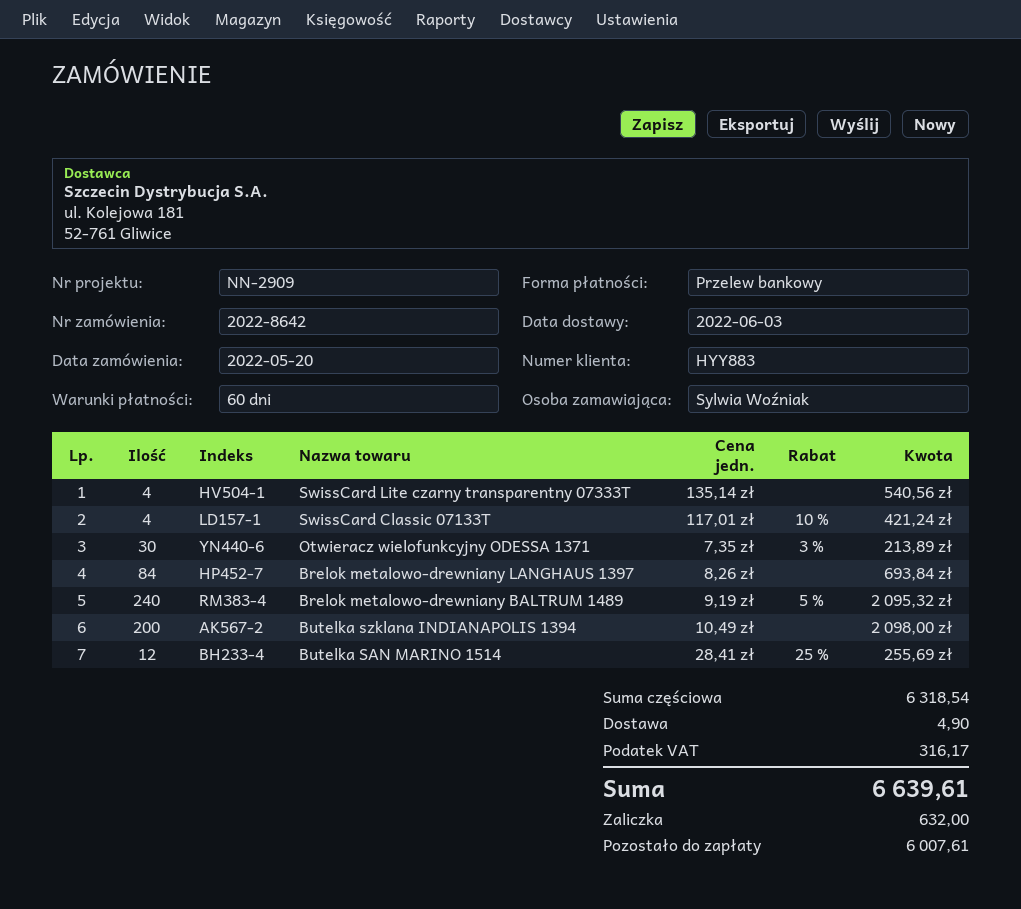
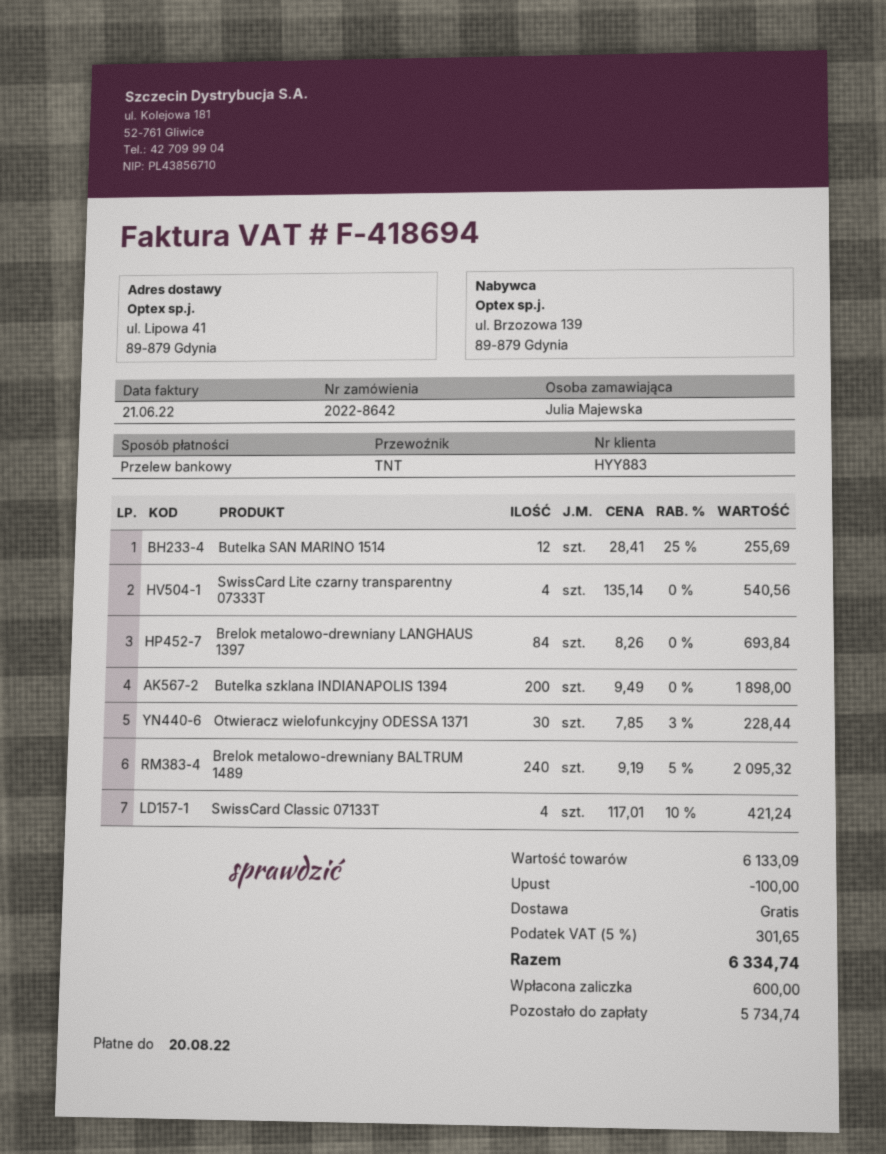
ordered by: Sylwia Woźniak -> Julia Majewska
Otwieracz wielofunkcyjny ODESSA 1371: 30 x 7.35 - 3% = 213.89 -> 30 x 7.85 - 3% = 228.44
Butelka szklana INDIANAPOLIS 1394: 200 x 10.49 = 2098.00 -> 200 x 9.49 = 1898.00
subtotal: 6318.54 -> 6133.09
discount: none -> 100.00
shipping: 4.90 -> 0.00
tax: 316.17 -> 301.65
total: 6639.61 -> 6334.74
deposit: 632.00 -> 600.00
balance: 6007.61 -> 5734.74

